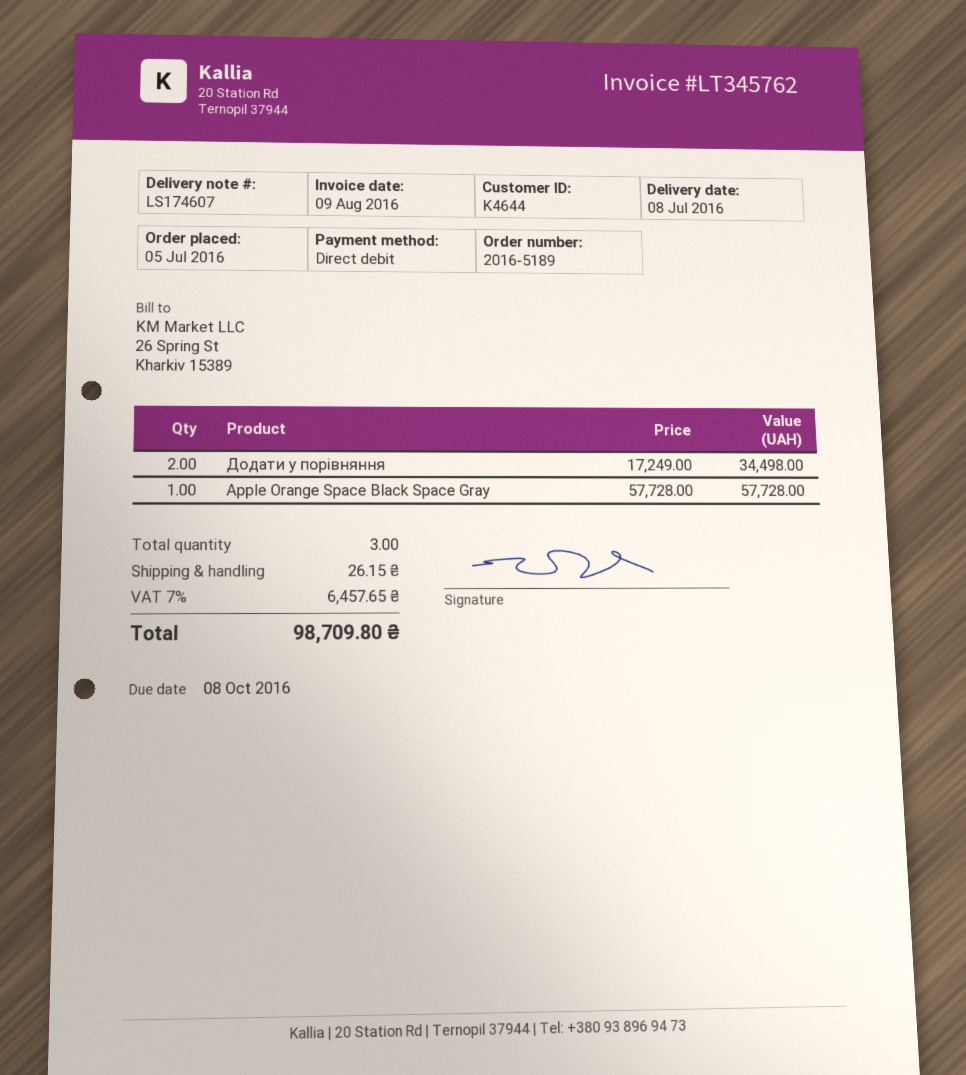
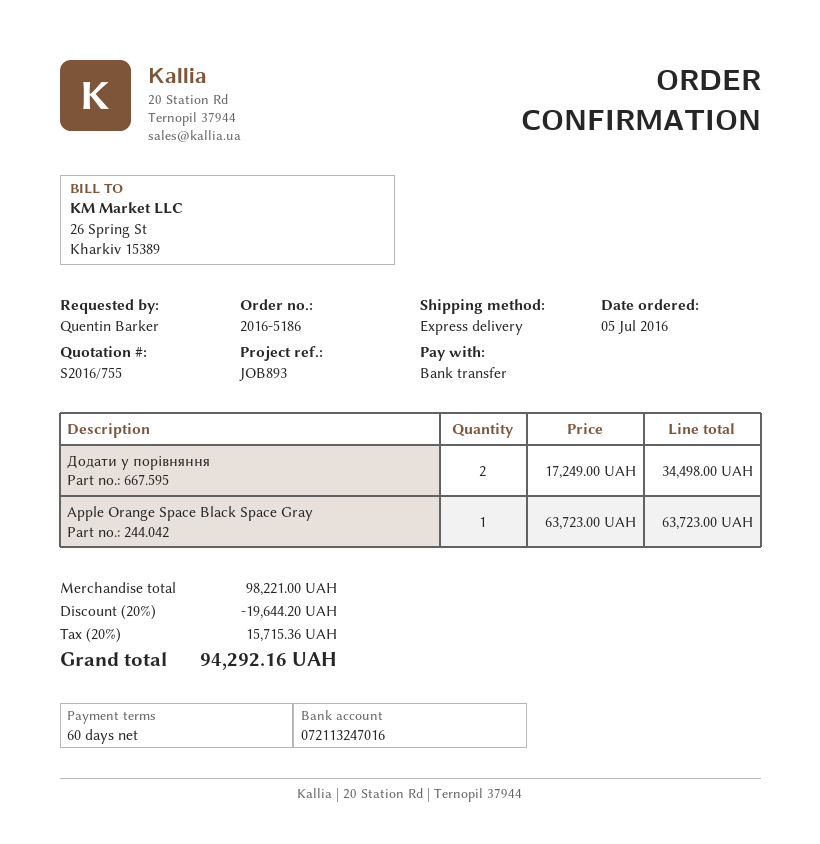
order number: 2016-5189 -> 2016-5186
payment method: direct debit -> bank transfer
Apple Orange Space Black Space Gray: 1 x 57728.00 = 57728.00 -> 1 x 63723.00 = 63723.00
discount: none -> 20% = 19644.20
shipping: 26.15 -> none
tax: 7% = 6457.65 -> 20% = 15715.36
total: 98709.80 -> 94292.16

